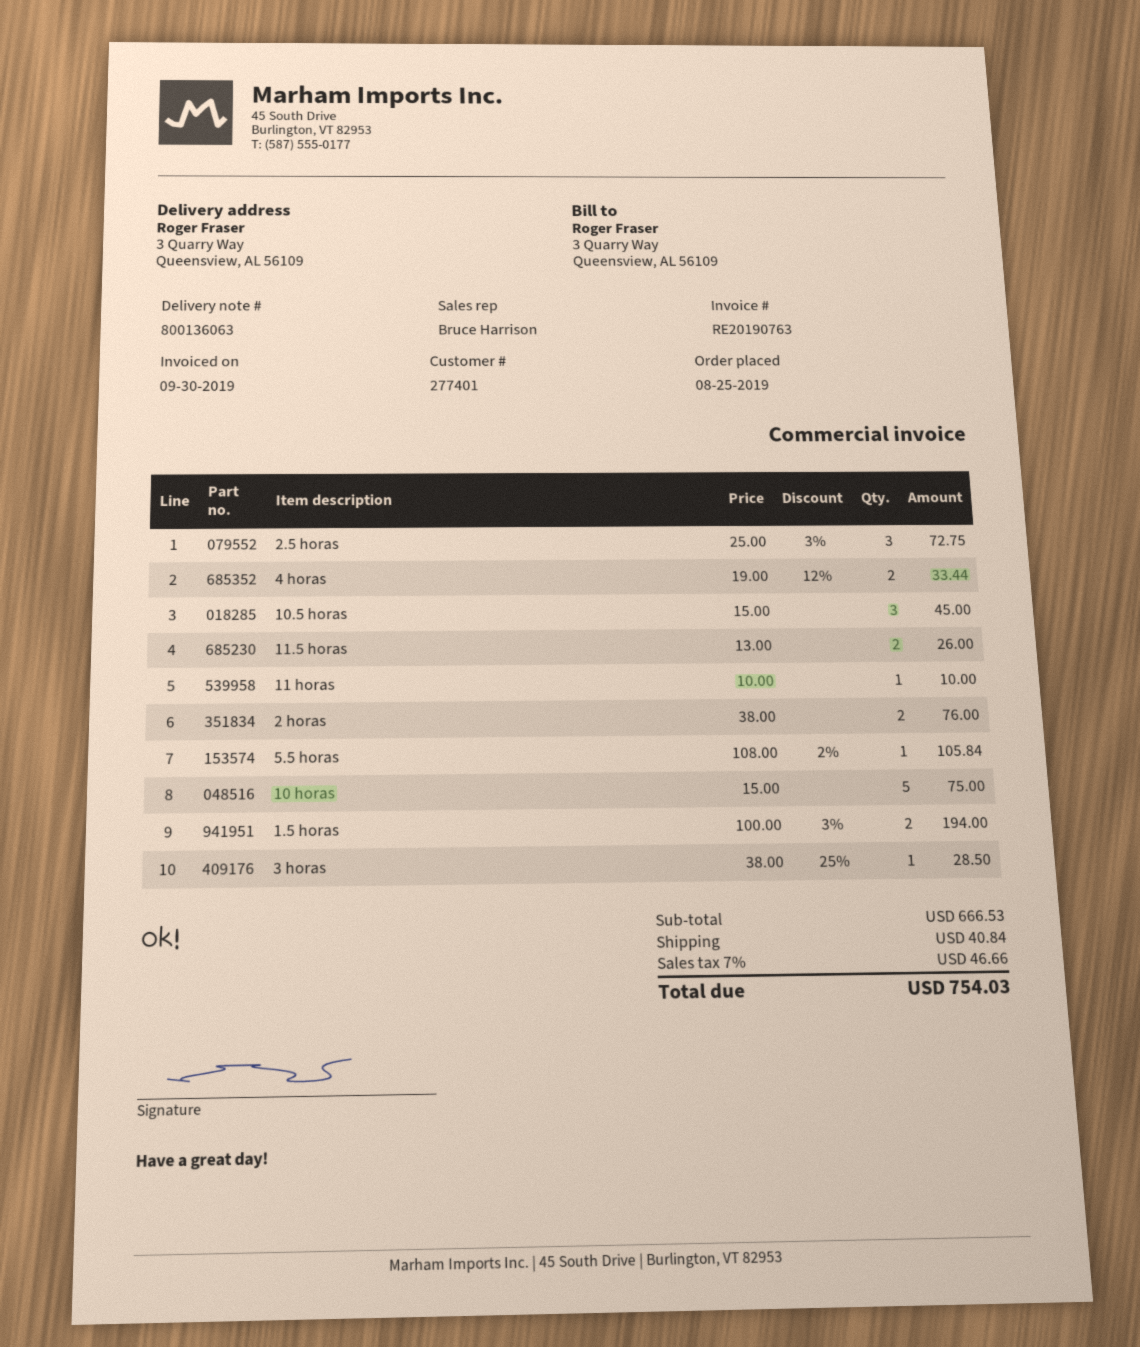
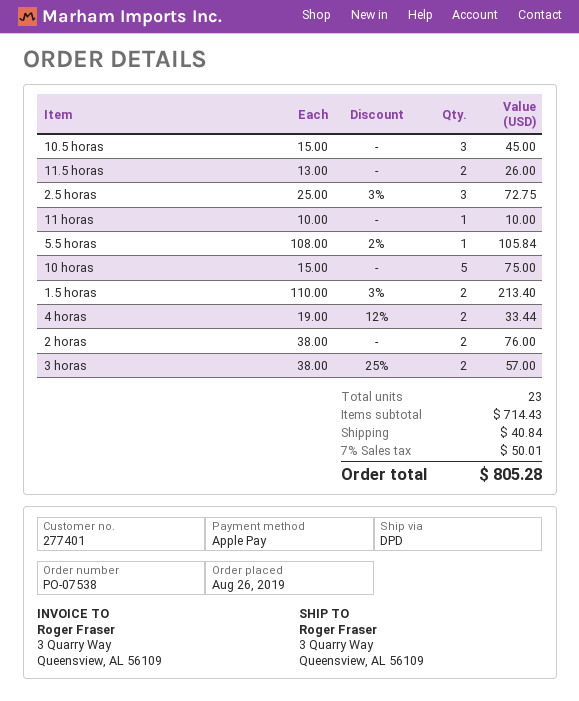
order date: 2019-08-25 -> 2019-08-26
1.5 horas: 2 x 100.00 - 3% = 194.00 -> 2 x 110.00 - 3% = 213.40
3 horas: 1 x 38.00 - 25% = 28.50 -> 2 x 38.00 - 25% = 57.00
subtotal: 666.53 -> 714.43
tax: 7% = 46.66 -> 7% = 50.01
total: 754.03 -> 805.28

